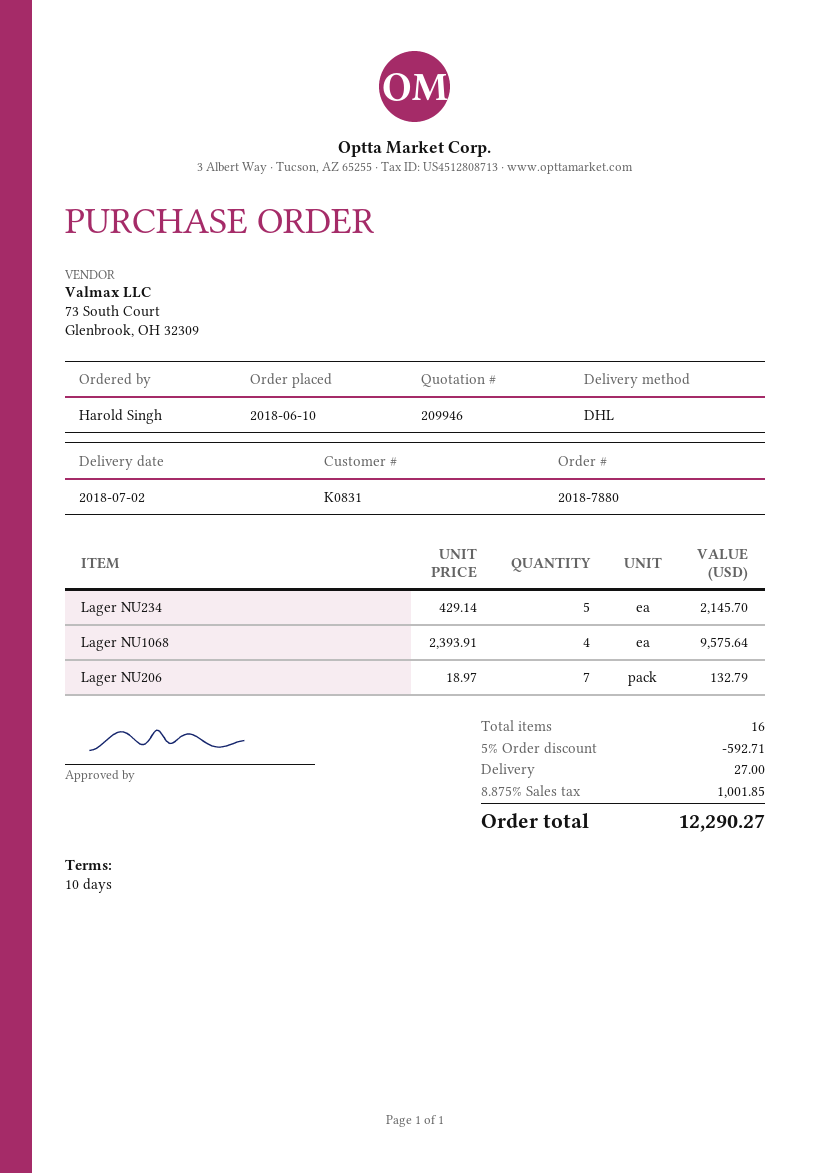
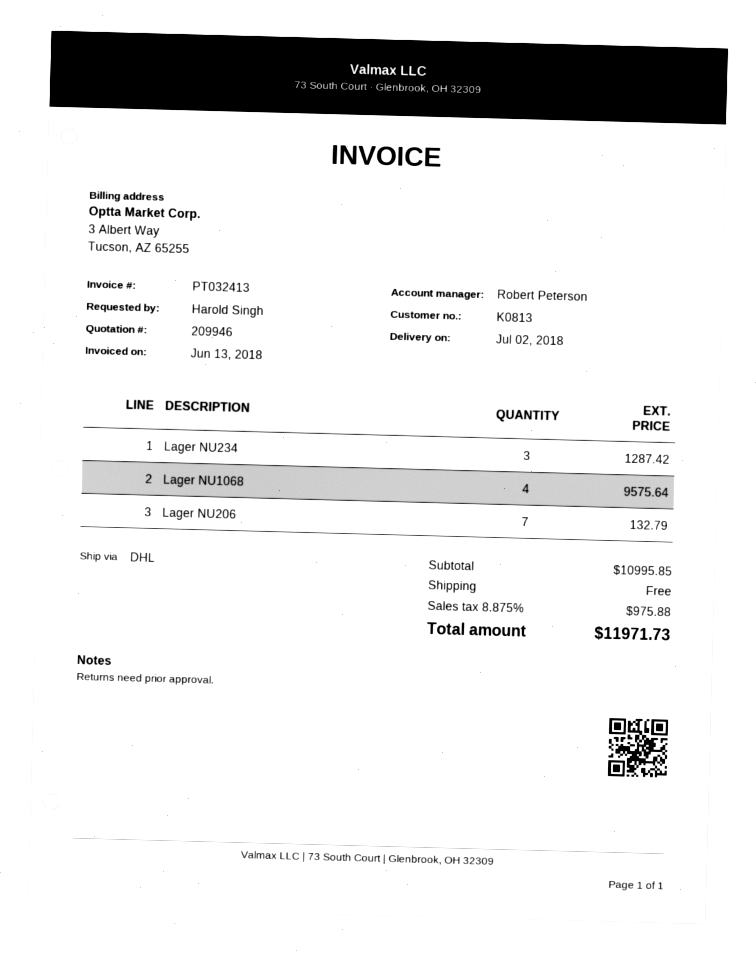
customer number: K0831 -> K0813
Lager NU234: 5 for 2145.70 -> 3 for 1287.42
discount: 5% = 592.71 -> none
shipping: 27.00 -> 0.00
tax: 8.875% = 1001.85 -> 8.875% = 975.88
total: 12290.27 -> 11971.73

